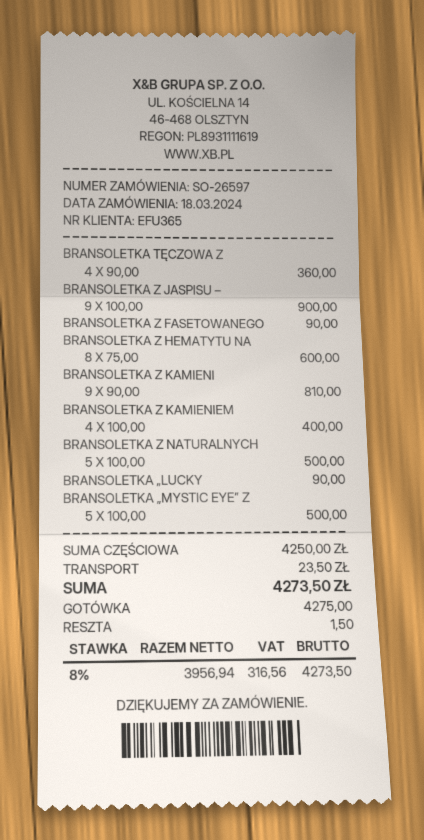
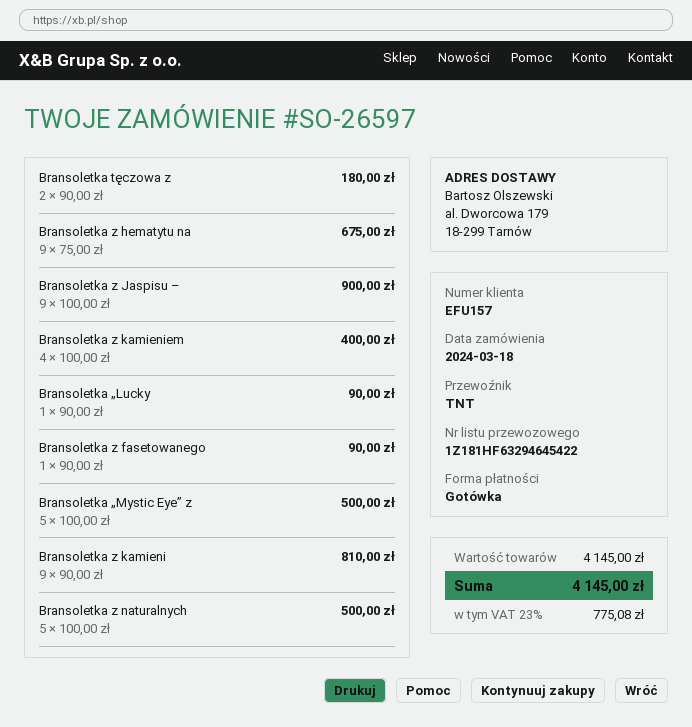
customer number: EFU365 -> EFU157
BRANSOLETKA TĘCZOWA Z: 4 x 90.00 = 360.00 -> 2 x 90.00 = 180.00
BRANSOLETKA Z HEMATYTU NA: 8 x 75.00 = 600.00 -> 9 x 75.00 = 675.00
subtotal: 4250.00 -> 4145.00
shipping: 23.50 -> none
tax: 8% = 316.56 -> 23% = 775.08
total: 4273.50 -> 4145.00

